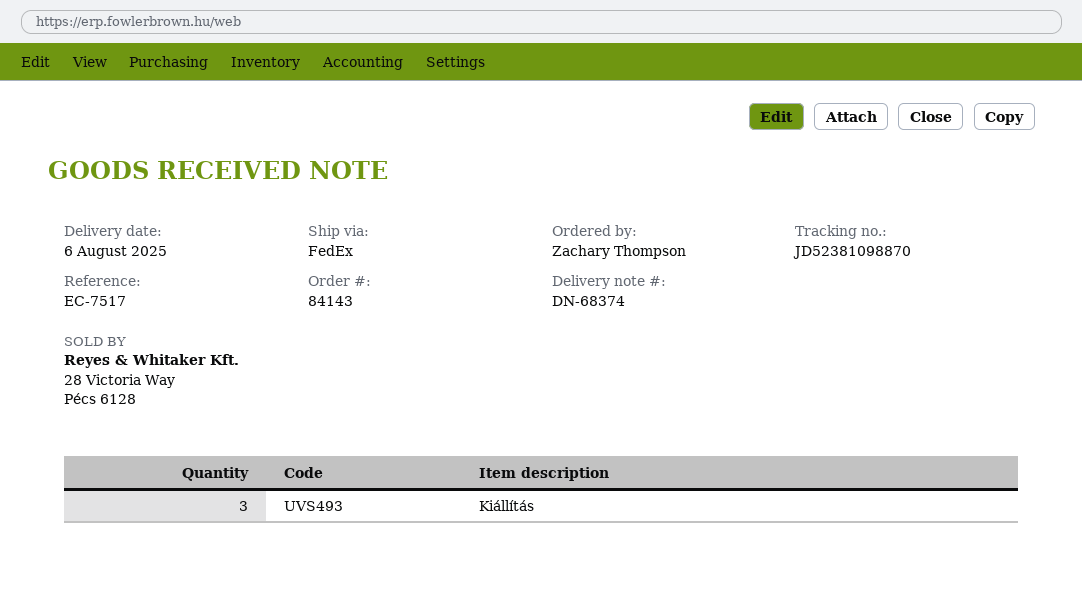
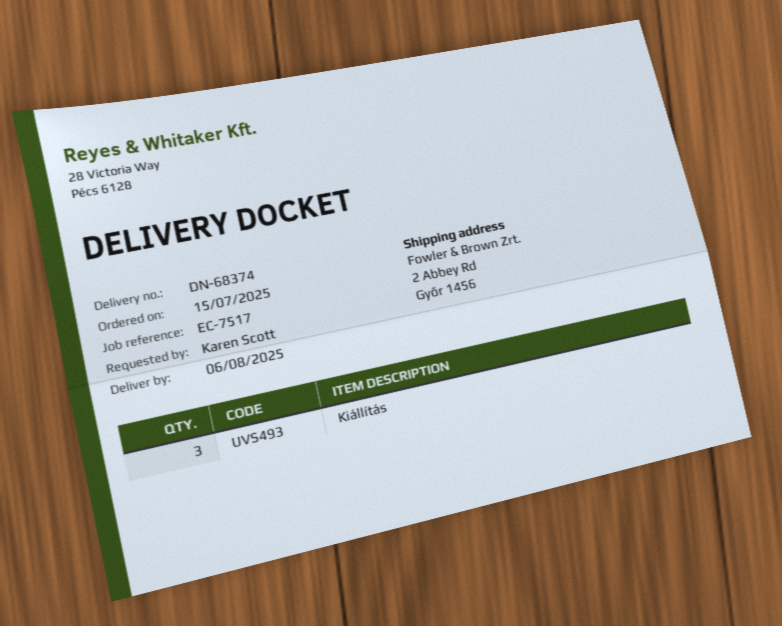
ordered by: Zachary Thompson -> Karen Scott

